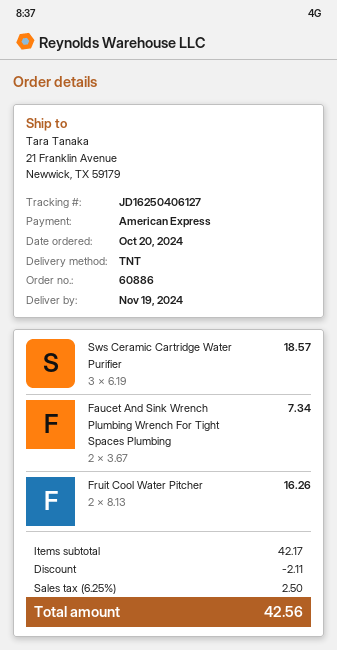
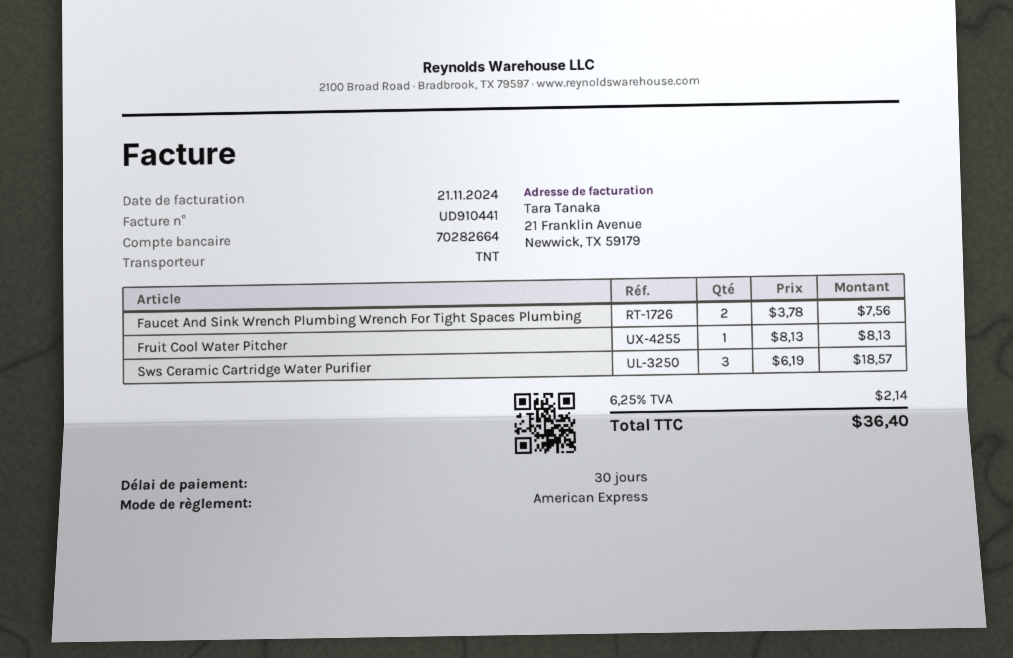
Faucet And Sink Wrench Plumbing Wrench For Tight Spaces Plumbing: 2 x 3.67 = 7.34 -> 2 x 3.78 = 7.56
Fruit Cool Water Pitcher: 2 x 8.13 = 16.26 -> 1 x 8.13 = 8.13
discount: 2.11 -> none
tax: 6.25% = 2.50 -> 6.25% = 2.14
total: 42.56 -> 36.40

